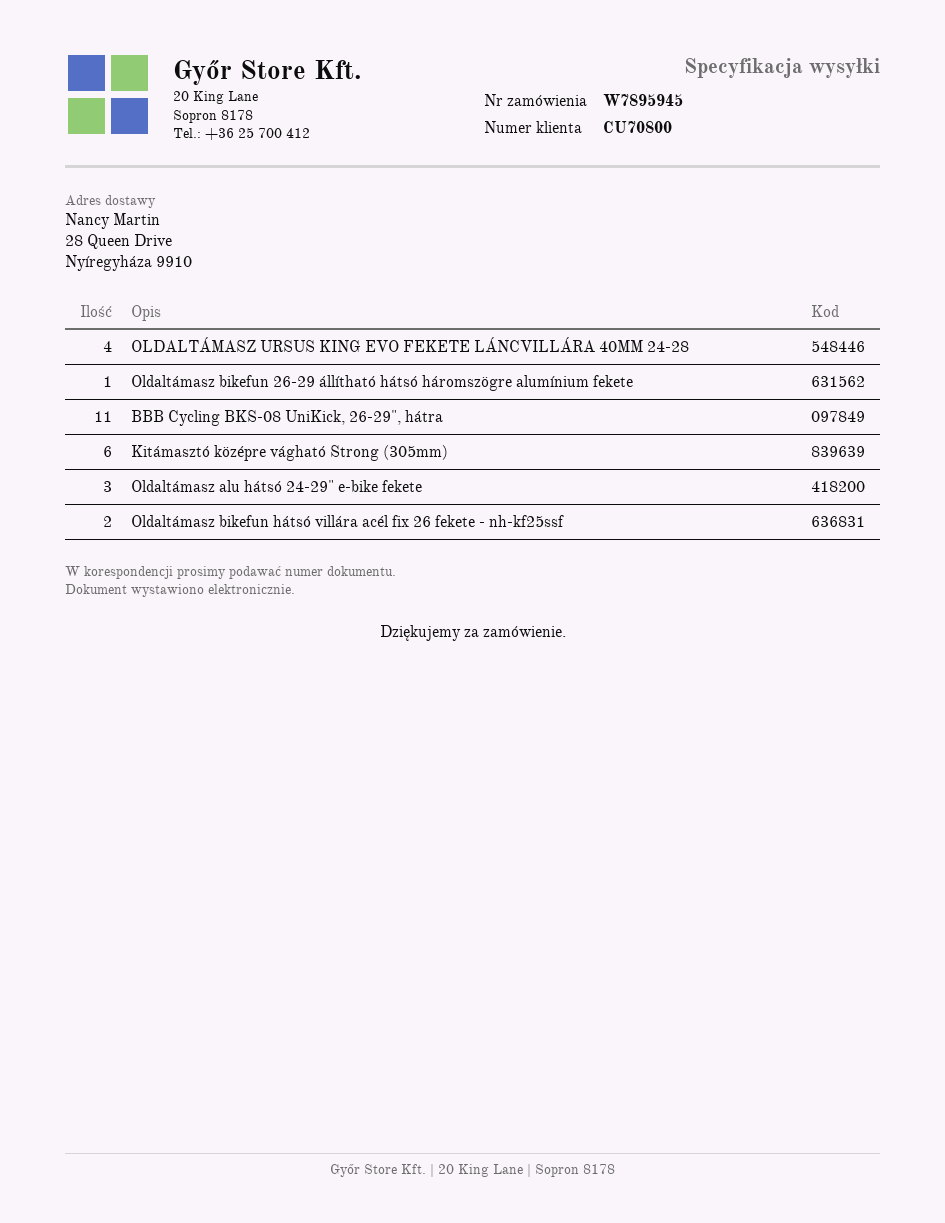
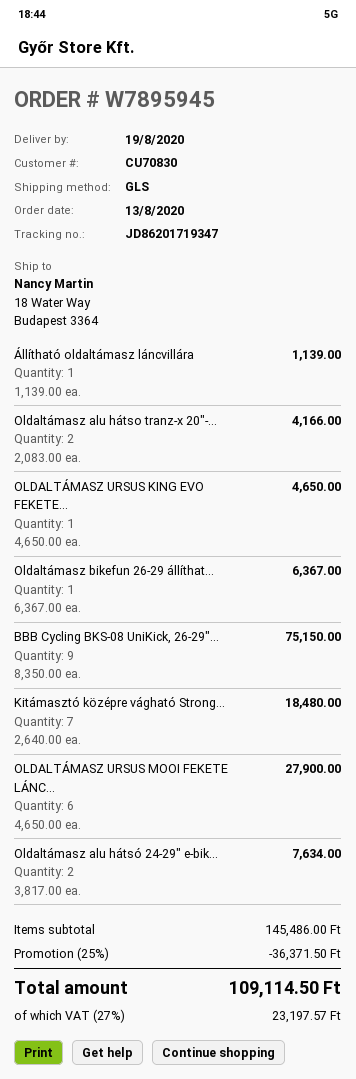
customer number: CU70800 -> CU70830
ship to: 28 Queen Drive, Nyíregyháza 9910 -> 18 Water Way, Budapest 3364
OLDALTÁMASZ URSUS KING EVO FEKETE LÁNCVILLÁRA 40MM 24-28: 4 -> 1
BBB Cycling BKS-08 UniKick, 26-29", hátra: 11 -> 9
Kitámasztó középre vágható Strong (305mm): 6 -> 7
Oldaltámasz alu hátsó 24-29" e-bike fekete: 3 -> 2
Oldaltámasz bikefun hátsó villára acél fix 26 fekete - nh-kf25ssf: 2 -> none
Állítható oldaltámasz láncvillára: none -> 1
Oldaltámasz alu hátso tranz-x 20"-...: none -> 2
OLDALTÁMASZ URSUS MOOI FEKETE LÁNC...: none -> 6

